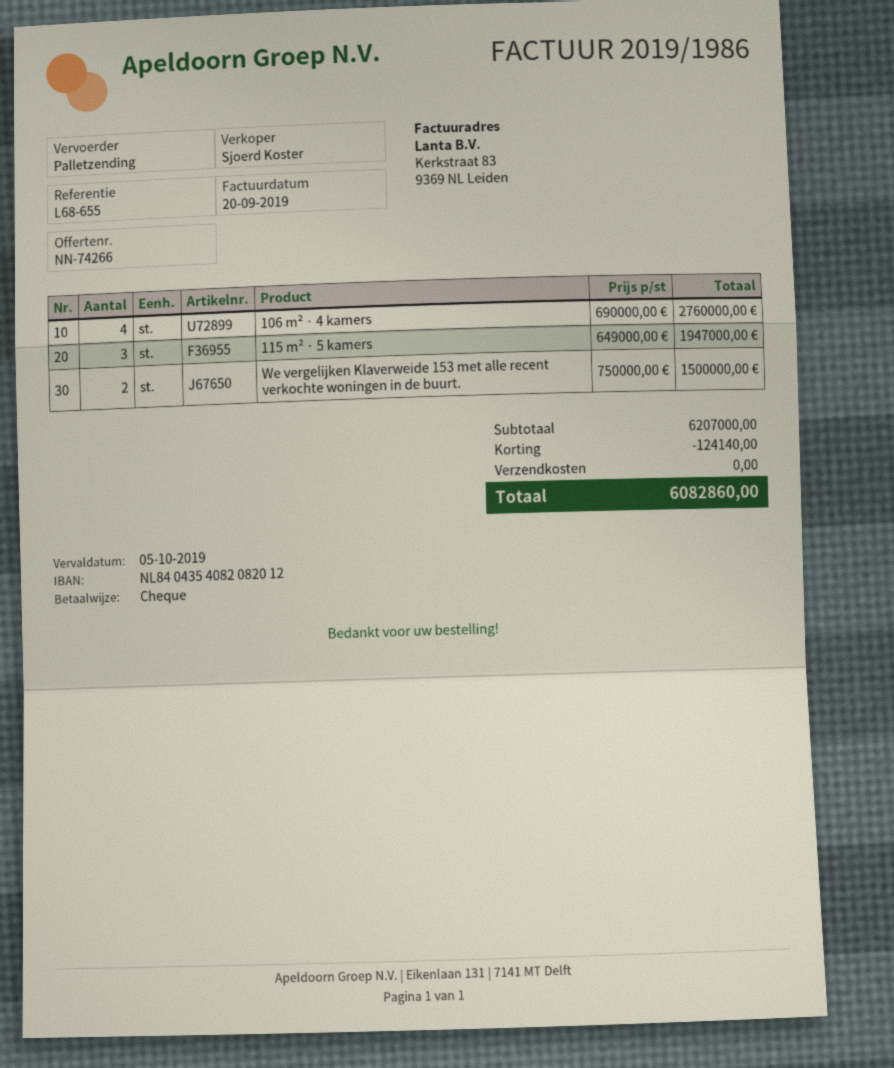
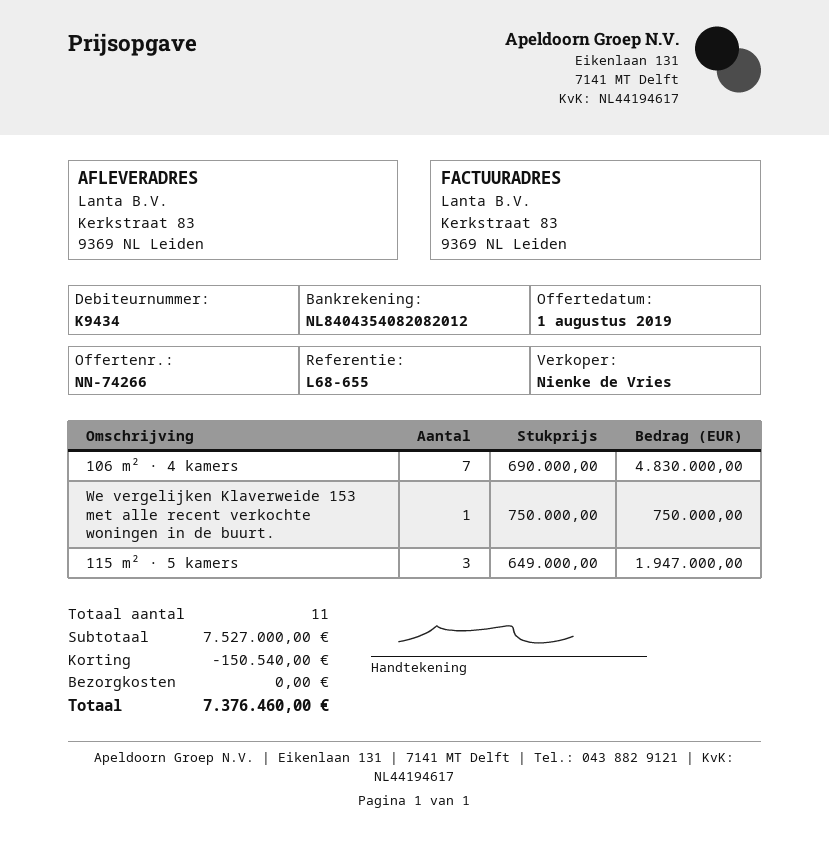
sales rep: Sjoerd Koster -> Nienke de Vries
106 m² · 4 kamers: 4 x 690000.00 = 2760000.00 -> 7 x 690000.00 = 4830000.00
We vergelijken Klaverweide 153 met alle recent verkochte woningen in de buurt.: 2 x 750000.00 = 1500000.00 -> 1 x 750000.00 = 750000.00
subtotal: 6207000.00 -> 7527000.00
discount: 124140.00 -> 150540.00
total: 6082860.00 -> 7376460.00

